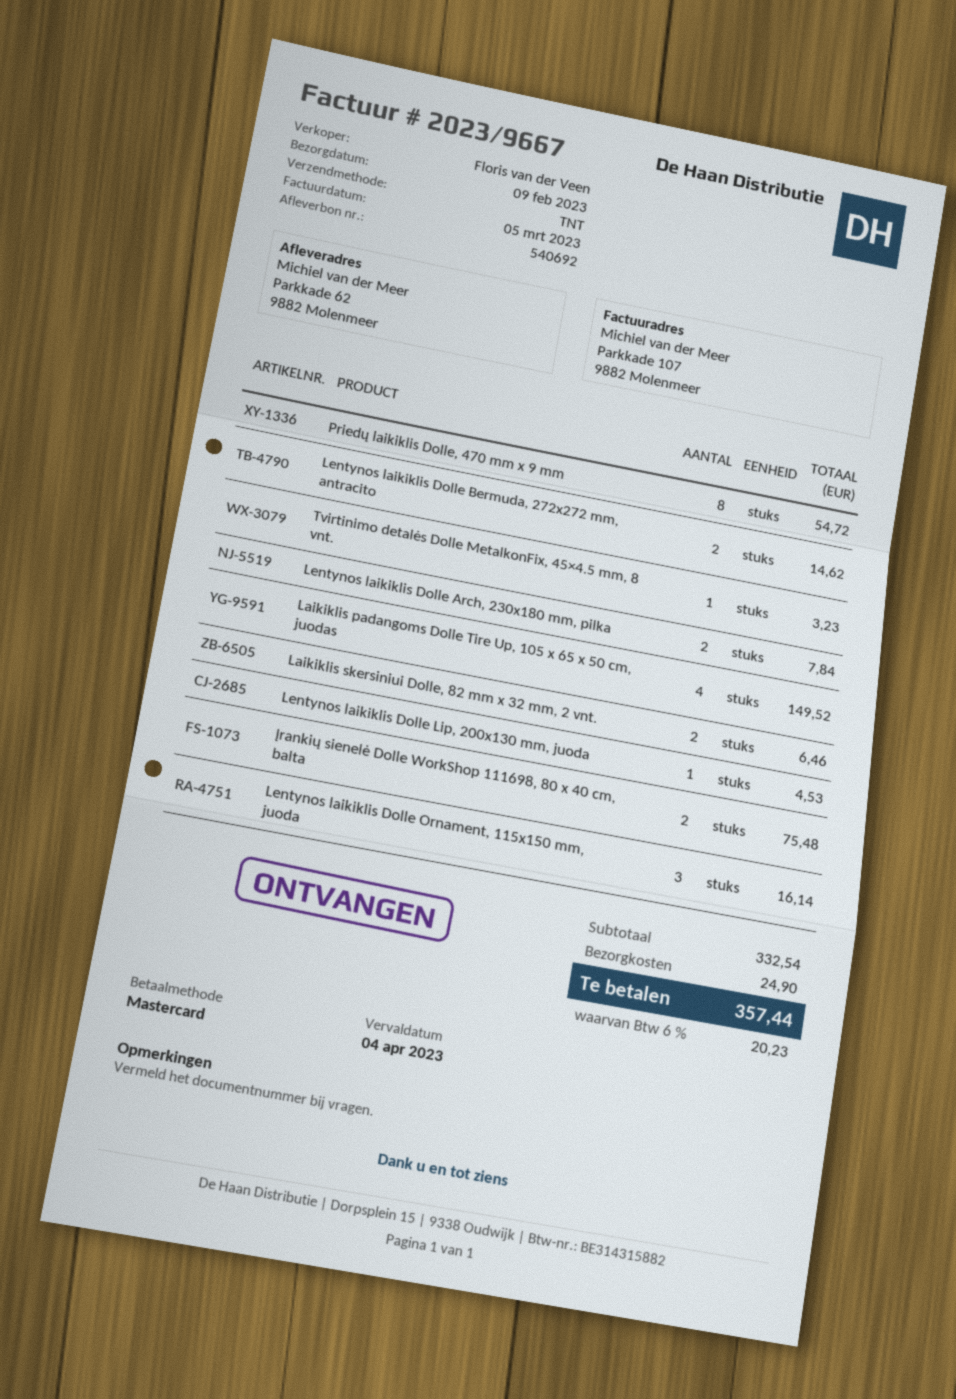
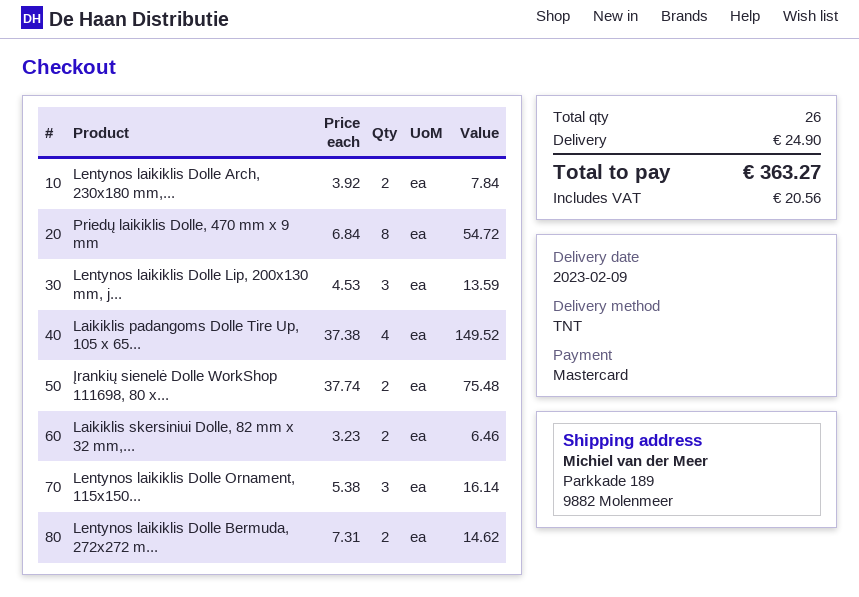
ship to: Parkkade 62, 9882 Molenmeer -> Parkkade 189, 9882 Molenmeer
Tvirtinimo detalės Dolle MetalkonFix, 45×4.5 mm, 8 vnt.: 1 for 3.23 -> none
Lentynos laikiklis Dolle Lip, 200x130 mm, juoda: 1 for 4.53 -> 3 for 13.59
tax: 20.23 -> 20.56
total: 357.44 -> 363.27

